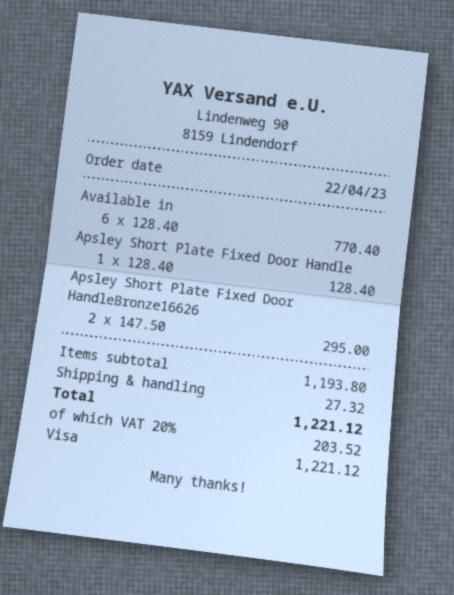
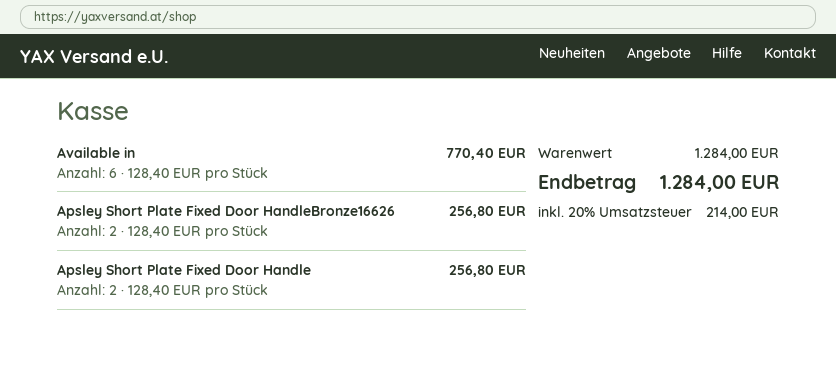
Apsley Short Plate Fixed Door Handle: 1 x 128.40 = 128.40 -> 2 x 128.40 = 256.80
Apsley Short Plate Fixed Door HandleBronze16626: 2 x 147.50 = 295.00 -> 2 x 128.40 = 256.80
subtotal: 1193.80 -> 1284.00
shipping: 27.32 -> none
tax: 20% = 203.52 -> 20% = 214.00
total: 1221.12 -> 1284.00

